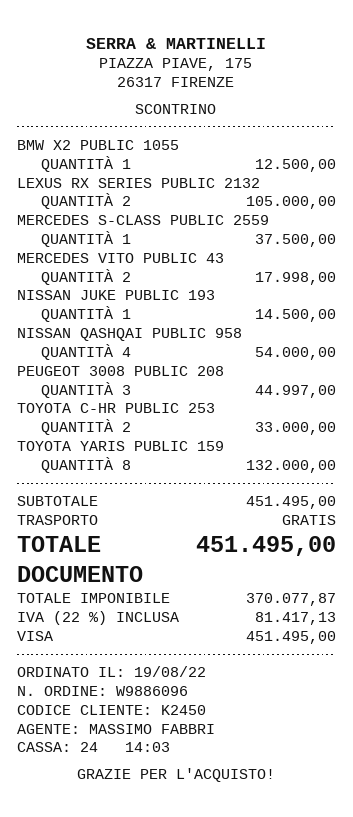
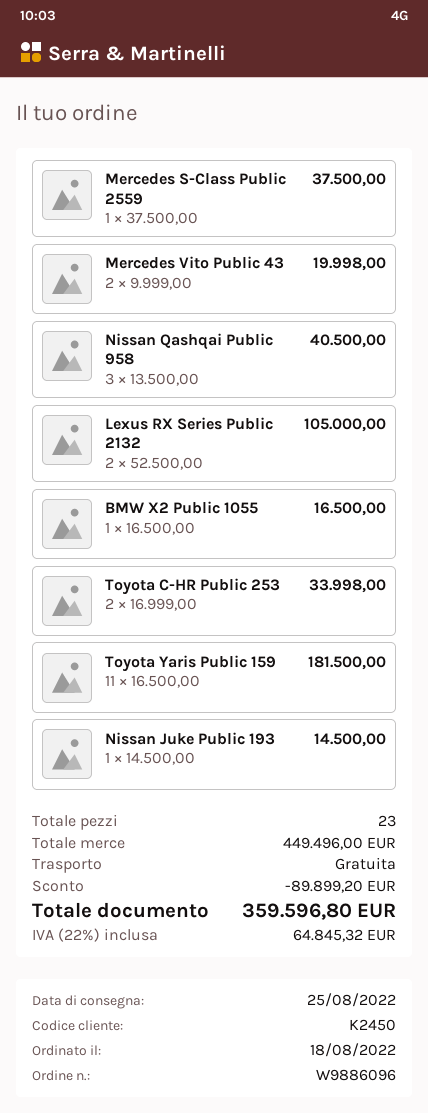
order date: 2022-08-19 -> 2022-08-18
BMW X2 PUBLIC 1055: 1 for 12500.00 -> 1 for 16500.00
MERCEDES VITO PUBLIC 43: 2 for 17998.00 -> 2 for 19998.00
NISSAN QASHQAI PUBLIC 958: 4 for 54000.00 -> 3 for 40500.00
PEUGEOT 3008 PUBLIC 208: 3 for 44997.00 -> none
TOYOTA C-HR PUBLIC 253: 2 for 33000.00 -> 2 for 33998.00
TOYOTA YARIS PUBLIC 159: 8 for 132000.00 -> 11 for 181500.00
subtotal: 451495.00 -> 449496.00
discount: none -> 89899.20
tax: 22% = 81417.13 -> 22% = 64845.32
total: 451495.00 -> 359596.80

